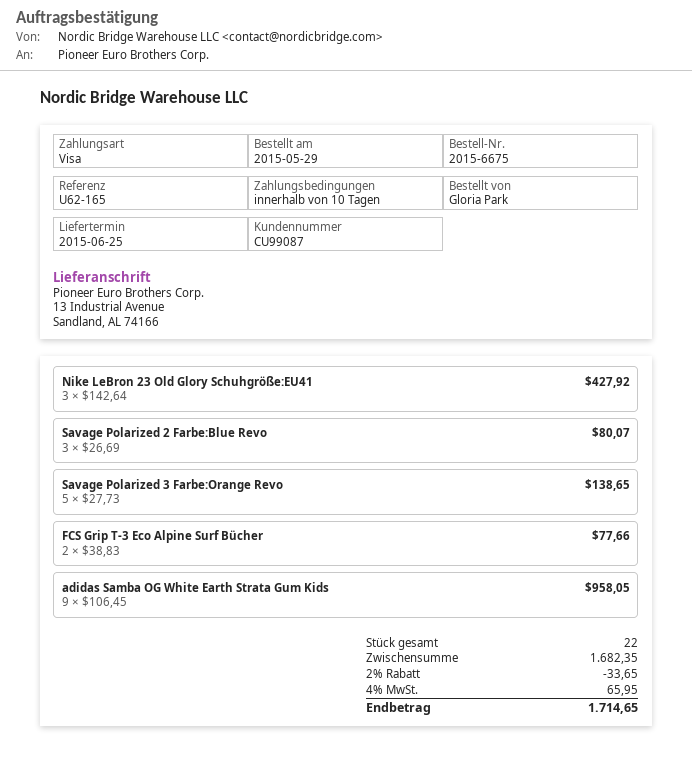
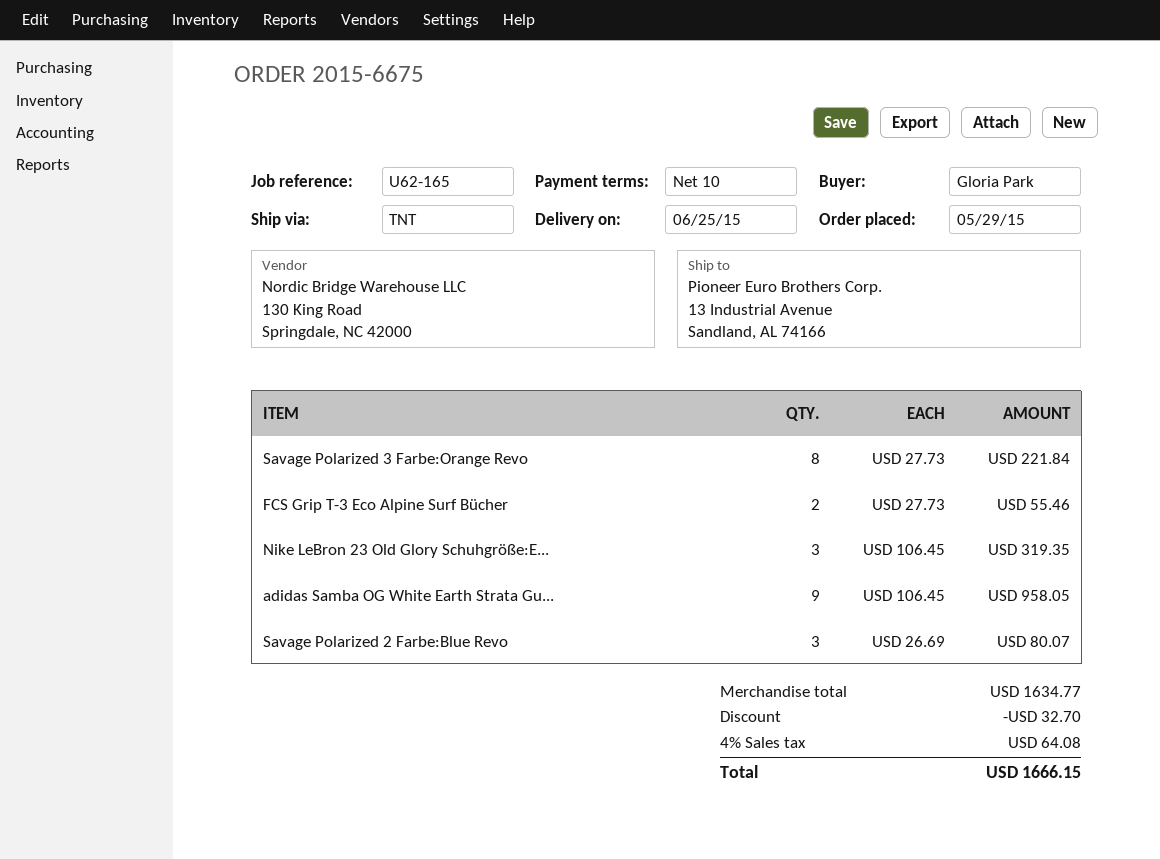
Nike LeBron 23 Old Glory Schuhgröße:EU41: 3 x 142.64 = 427.92 -> 3 x 106.45 = 319.35
Savage Polarized 3 Farbe:Orange Revo: 5 x 27.73 = 138.65 -> 8 x 27.73 = 221.84
FCS Grip T-3 Eco Alpine Surf Bücher: 2 x 38.83 = 77.66 -> 2 x 27.73 = 55.46
subtotal: 1682.35 -> 1634.77
discount: 33.65 -> 32.70
tax: 4% = 65.95 -> 4% = 64.08
total: 1714.65 -> 1666.15

